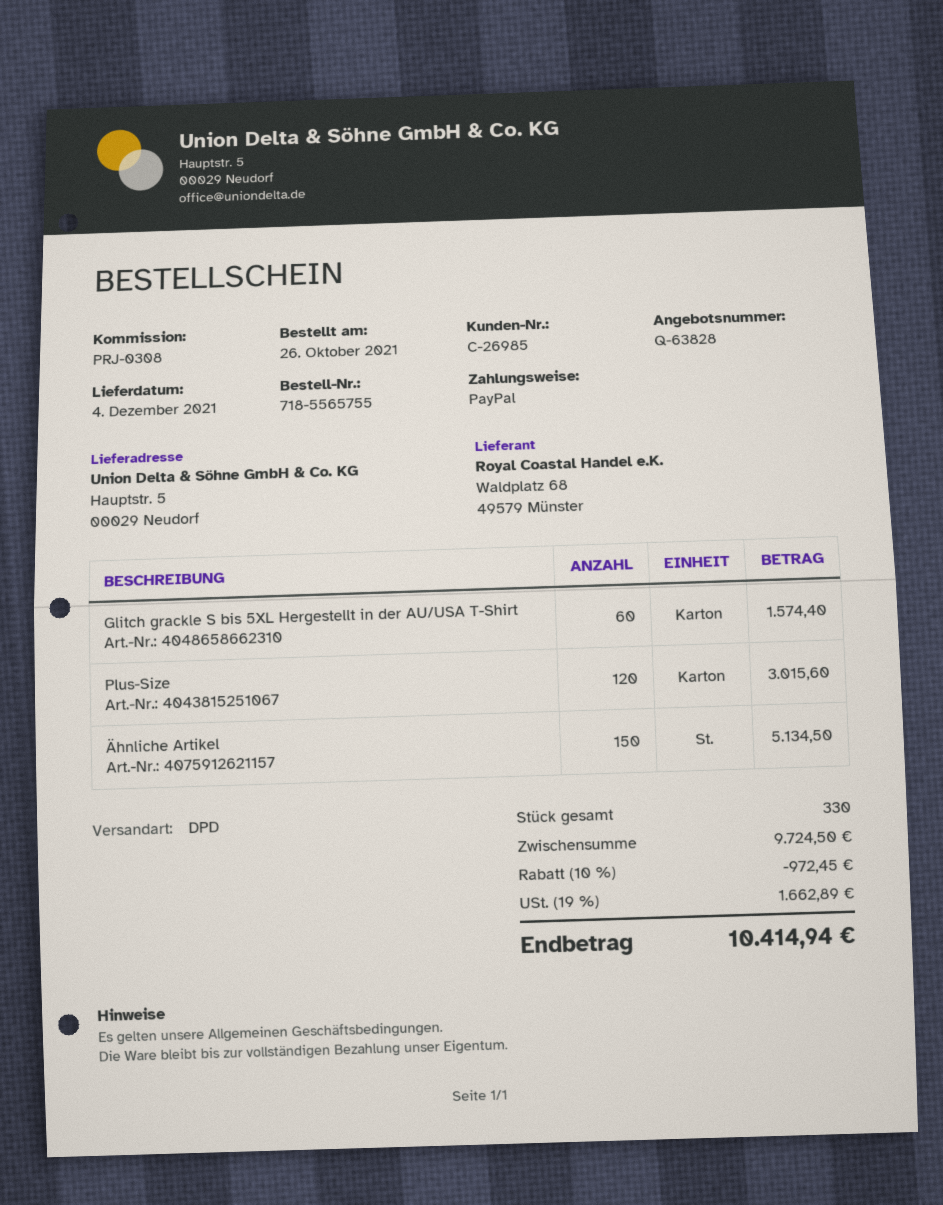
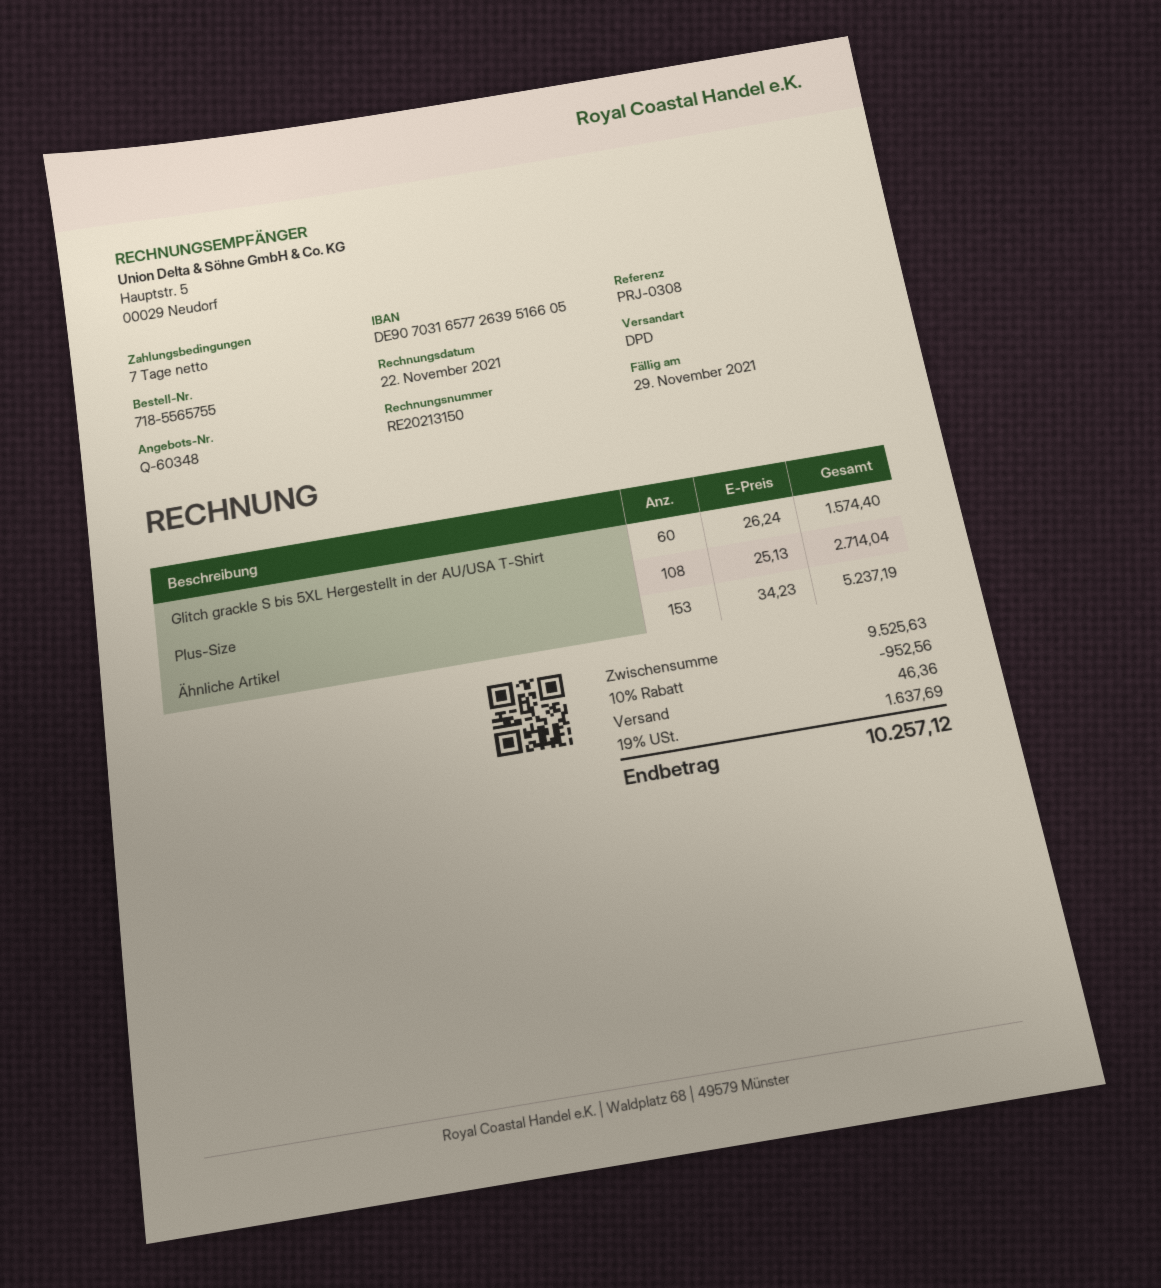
quote number: Q-63828 -> Q-60348
Plus-Size: 120 for 3015.60 -> 108 for 2714.04
Ähnliche Artikel: 150 for 5134.50 -> 153 for 5237.19
subtotal: 9724.50 -> 9525.63
discount: 10% = 972.45 -> 10% = 952.56
shipping: none -> 46.36
tax: 19% = 1662.89 -> 19% = 1637.69
total: 10414.94 -> 10257.12

